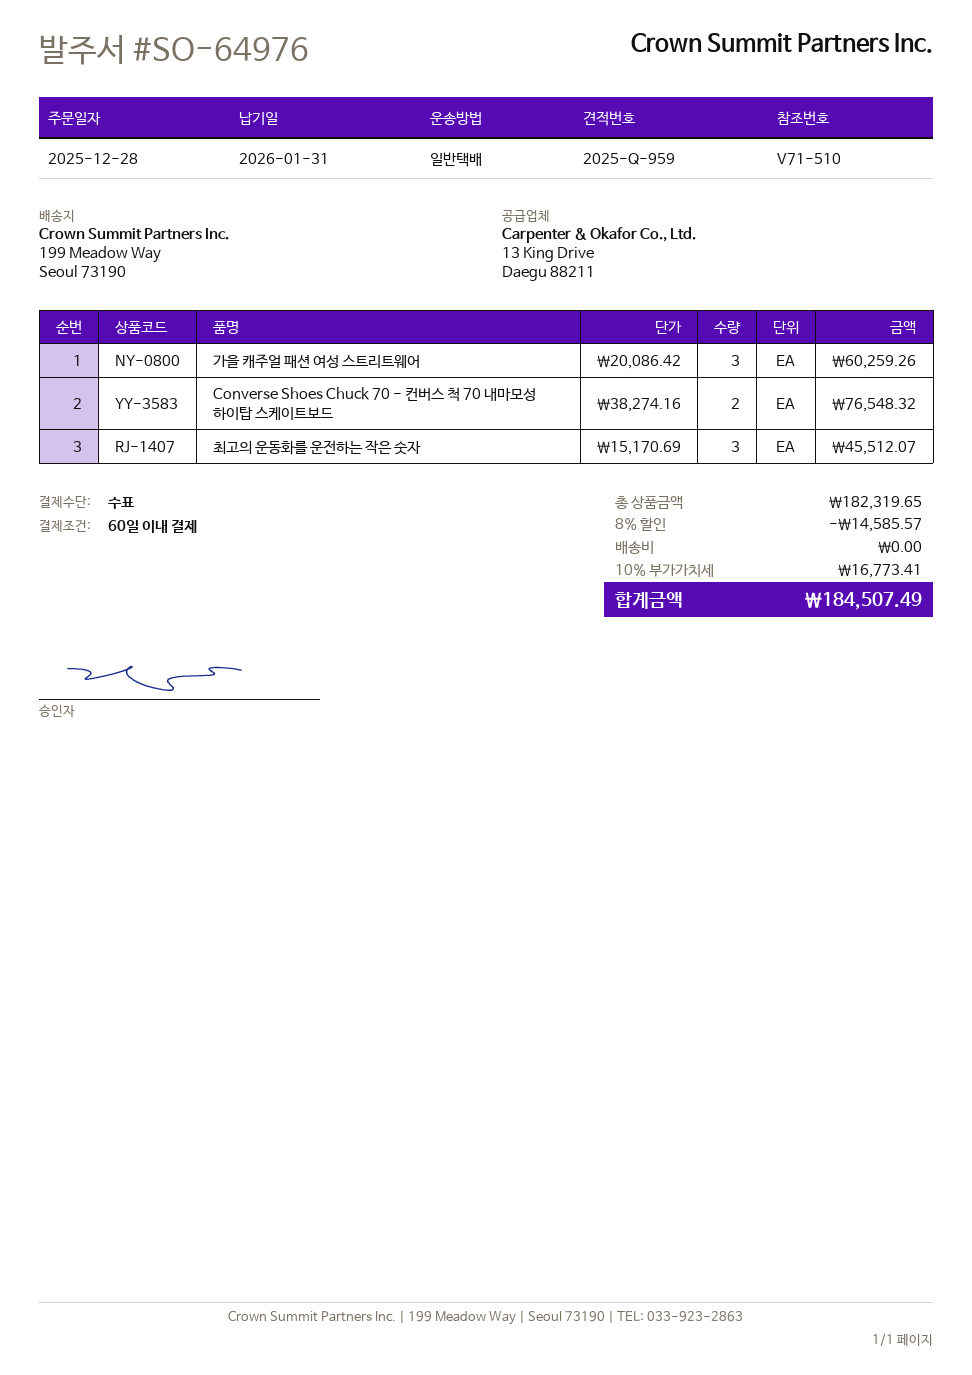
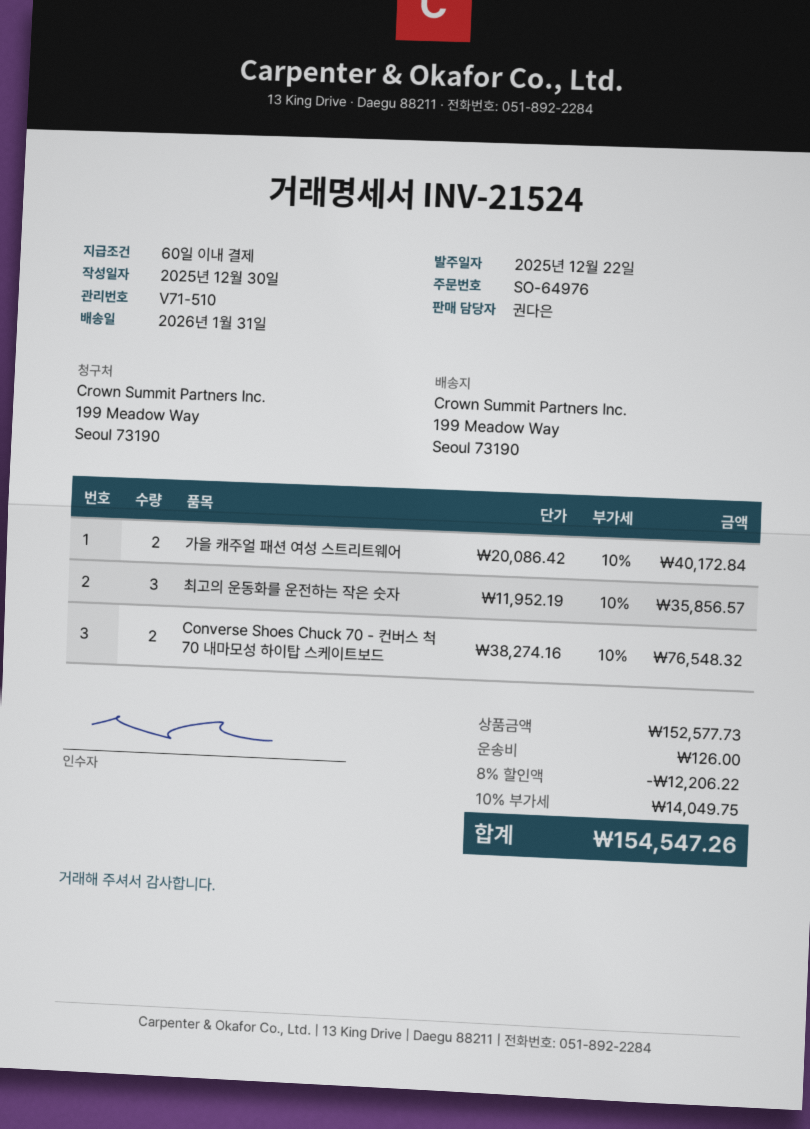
order date: 2025-12-28 -> 2025-12-22
가을 캐주얼 패션 여성 스트리트웨어: 3 x 20086.42 = 60259.26 -> 2 x 20086.42 = 40172.84
최고의 운동화를 운전하는 작은 숫자: 3 x 15170.69 = 45512.07 -> 3 x 11952.19 = 35856.57
subtotal: 182319.65 -> 152577.73
discount: 8% = 14585.57 -> 8% = 12206.22
shipping: 0.00 -> 126.00
tax: 10% = 16773.41 -> 10% = 14049.75
total: 184507.49 -> 154547.26

